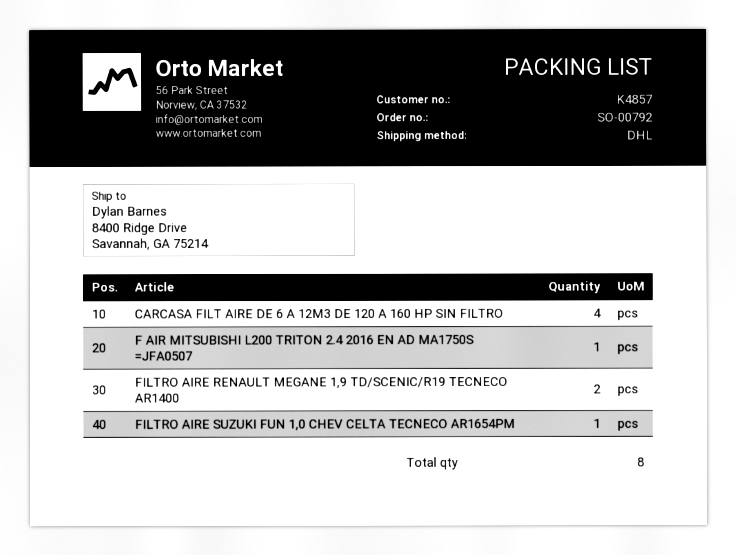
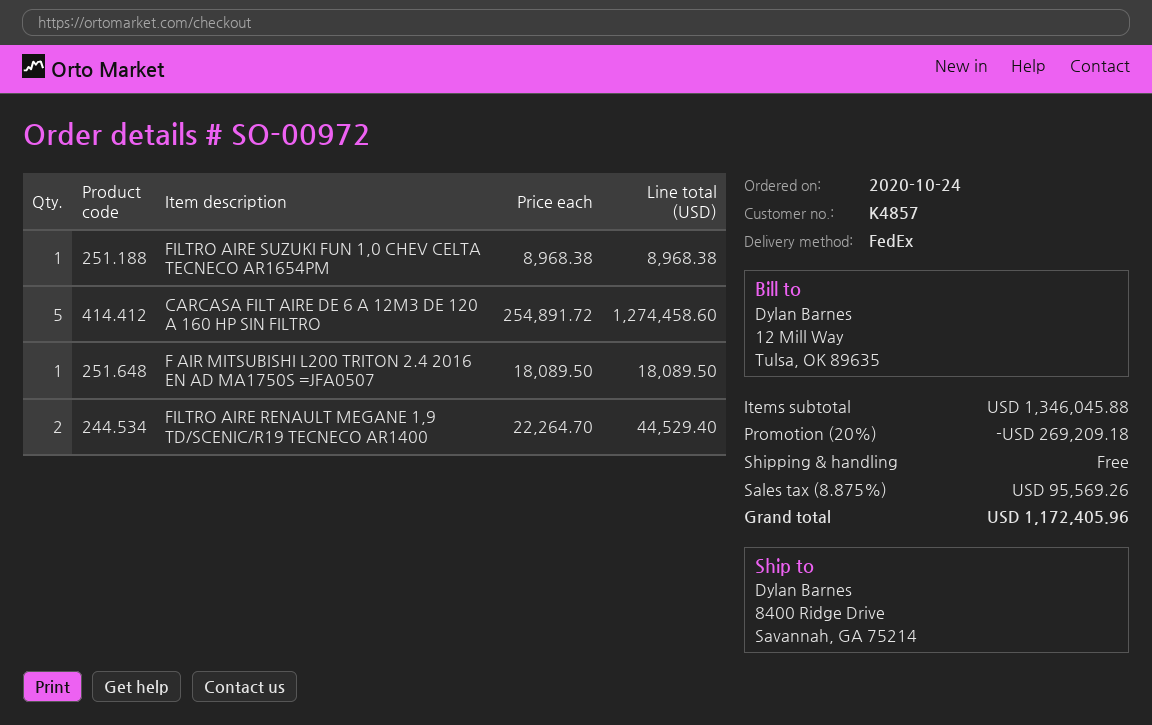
order number: SO-00792 -> SO-00972
shipping method: DHL -> FedEx
CARCASA FILT AIRE DE 6 A 12M3 DE 120 A 160 HP SIN FILTRO: 4 -> 5

